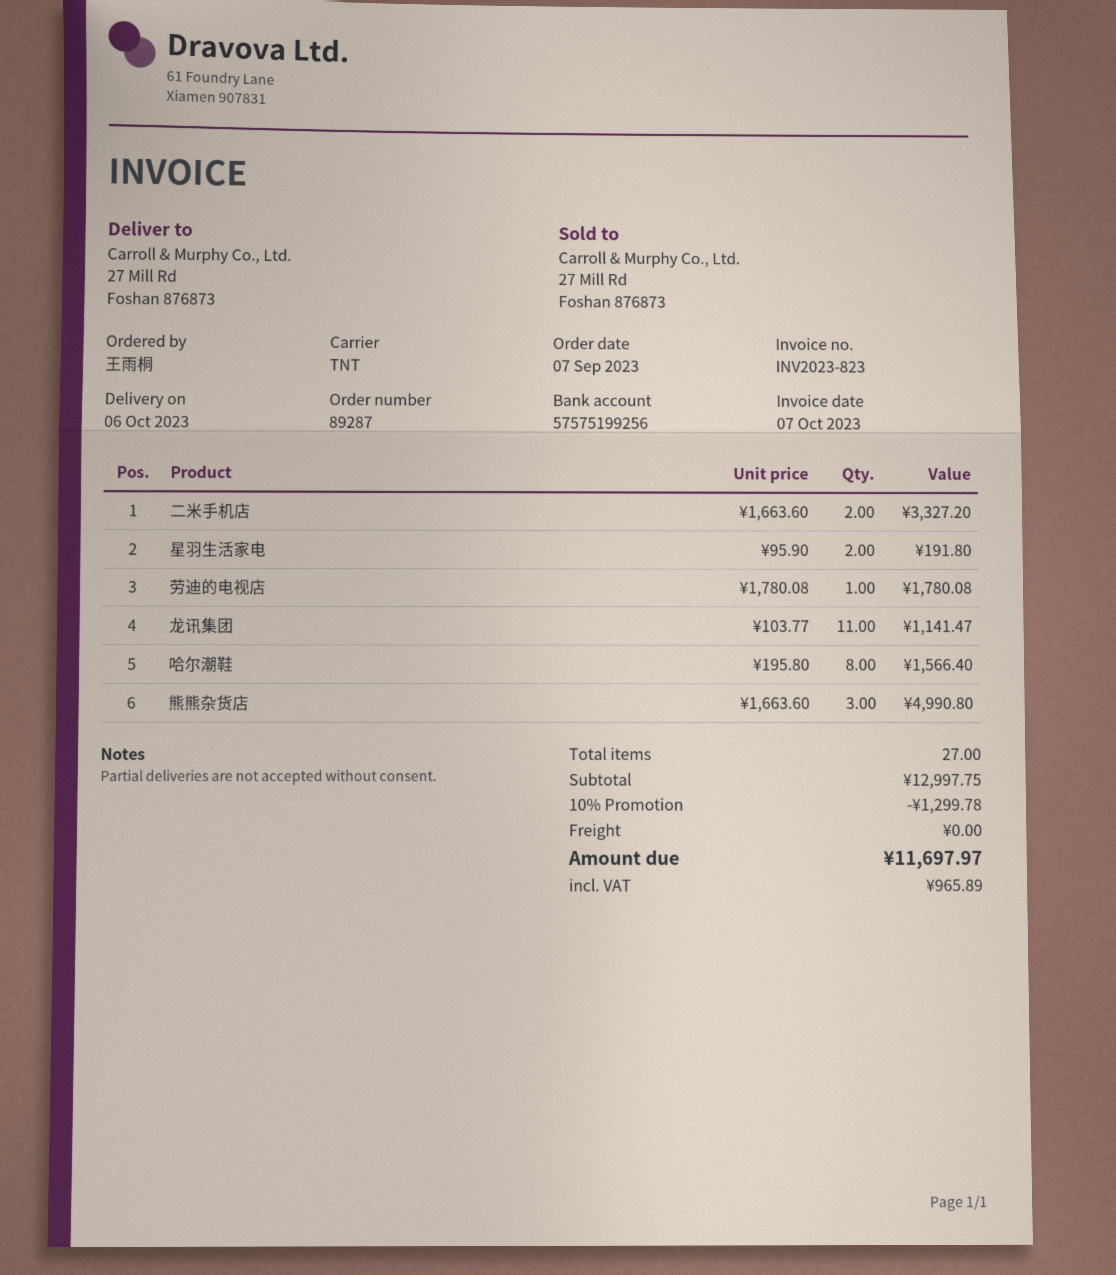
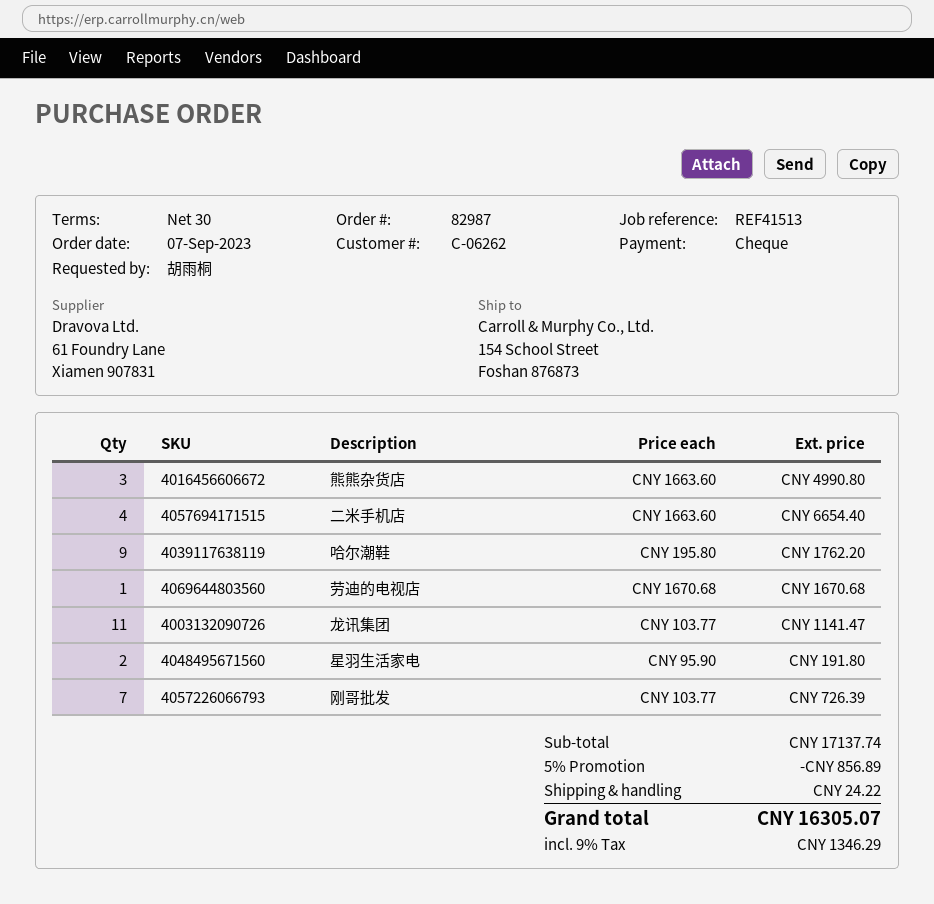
order number: 89287 -> 82987
ordered by: 王雨桐 -> 胡雨桐
ship to: 27 Mill Rd, Foshan 876873 -> 154 School Street, Foshan 876873
二米手机店: 2 x 1663.60 = 3327.20 -> 4 x 1663.60 = 6654.40
劳迪的电视店: 1 x 1780.08 = 1780.08 -> 1 x 1670.68 = 1670.68
哈尔潮鞋: 8 x 195.80 = 1566.40 -> 9 x 195.80 = 1762.20
刚哥批发: none -> 7 x 103.77 = 726.39
subtotal: 12997.75 -> 17137.74
discount: 10% = 1299.78 -> 5% = 856.89
shipping: 0.00 -> 24.22
tax: 965.89 -> 1346.29
total: 11697.97 -> 16305.07

